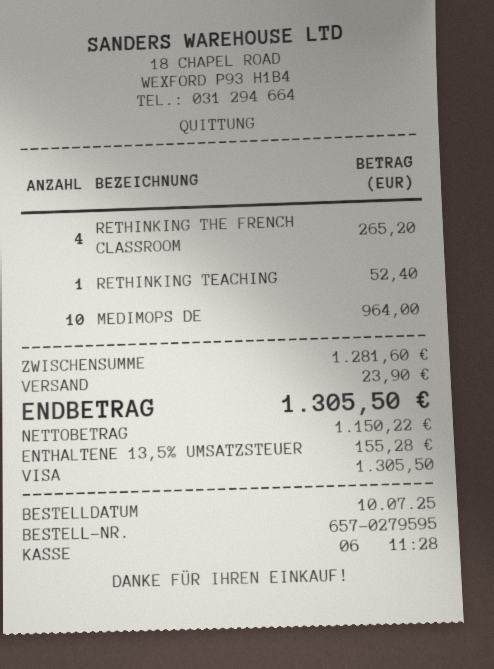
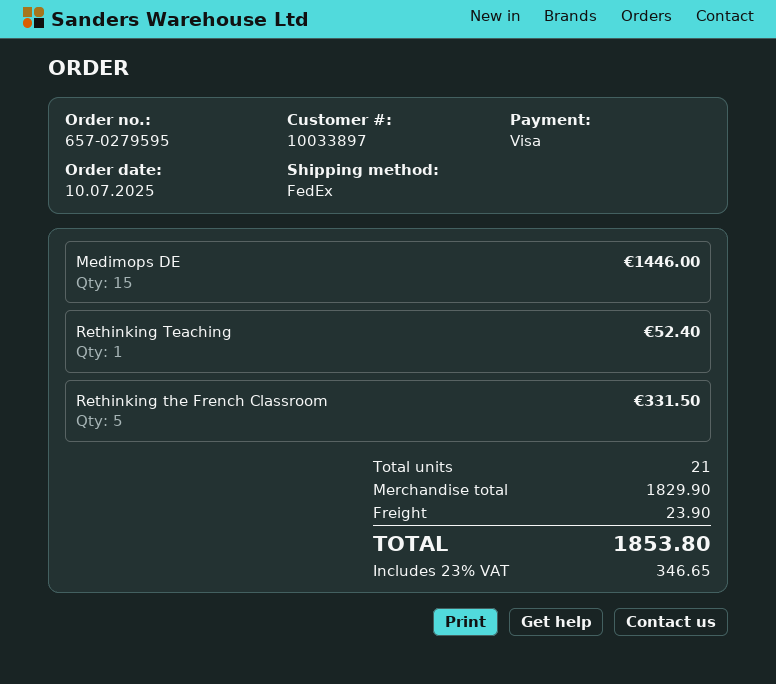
RETHINKING THE FRENCH CLASSROOM: 4 for 265.20 -> 5 for 331.50
MEDIMOPS DE: 10 for 964.00 -> 15 for 1446.00
subtotal: 1281.60 -> 1829.90
tax: 13.5% = 155.28 -> 23% = 346.65
total: 1305.50 -> 1853.80

